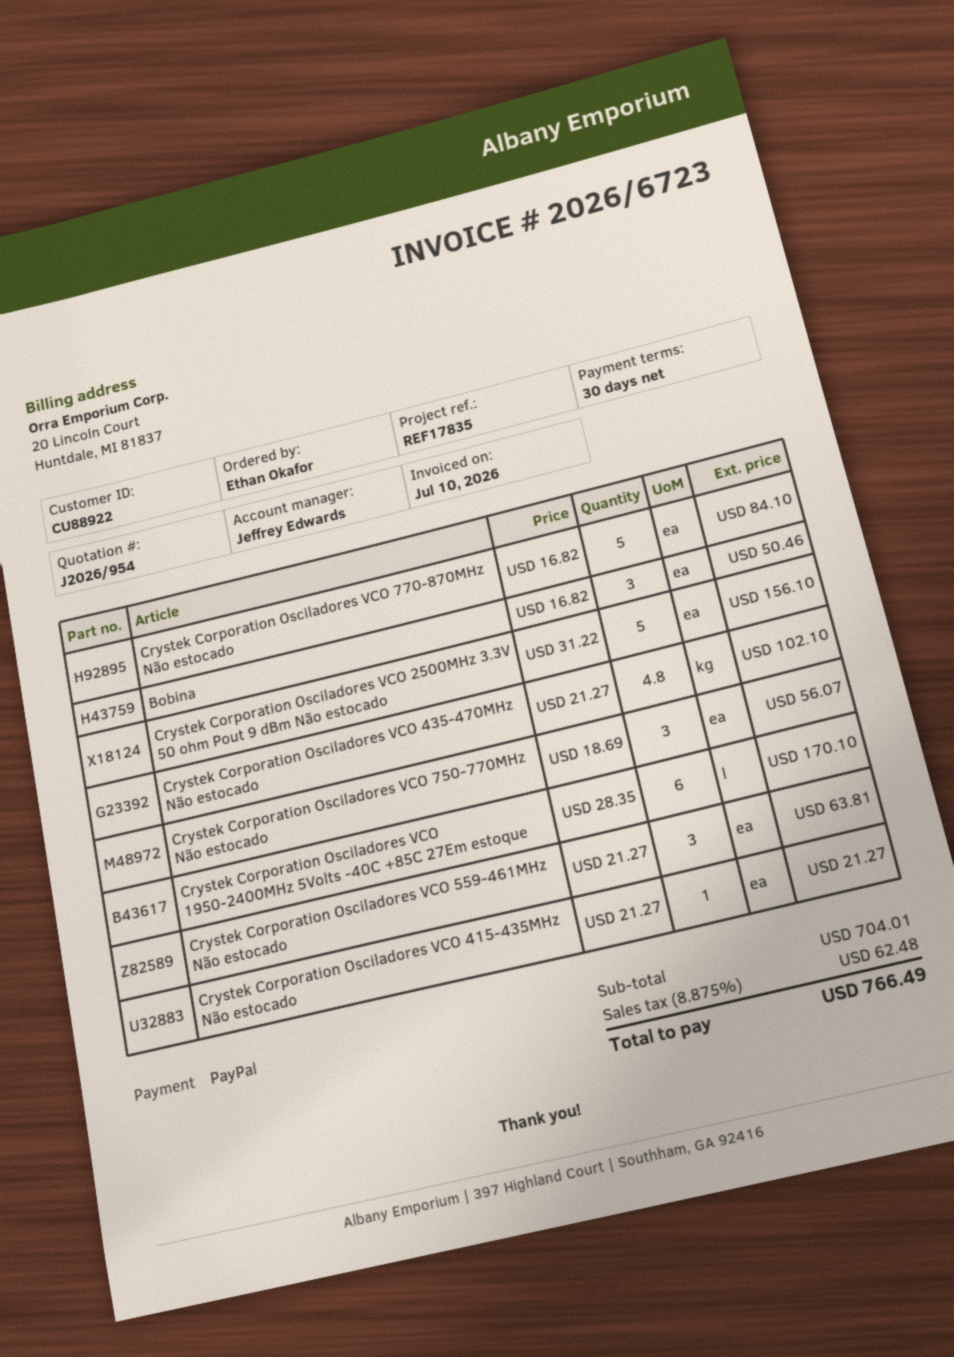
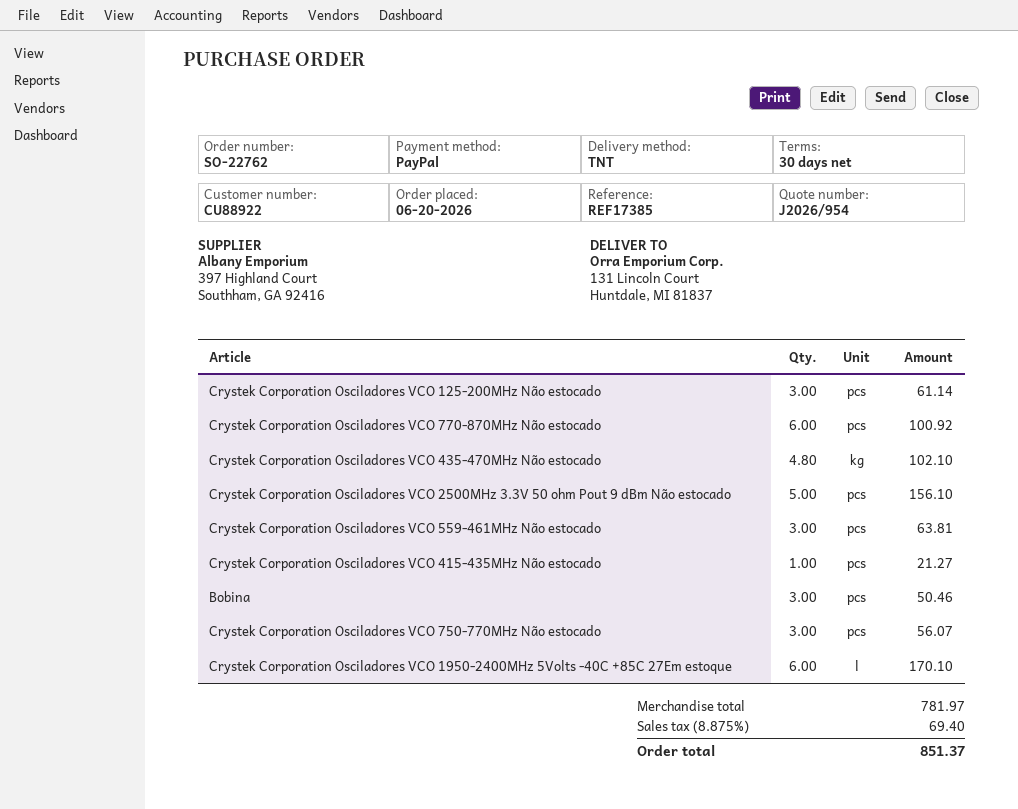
reference: REF17835 -> REF17385
Crystek Corporation Osciladores VCO 770-870MHz Não estocado: 5 for 84.10 -> 6 for 100.92
Crystek Corporation Osciladores VCO 125-200MHz Não estocado: none -> 3 for 61.14
subtotal: 704.01 -> 781.97
tax: 8.875% = 62.48 -> 8.875% = 69.40
total: 766.49 -> 851.37

